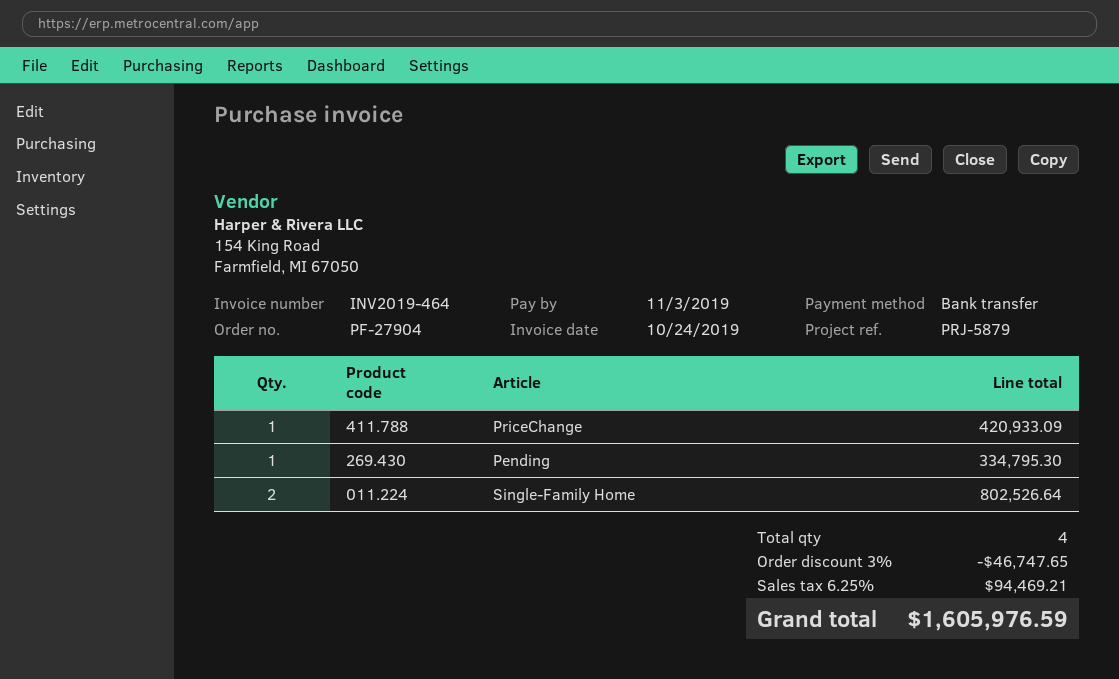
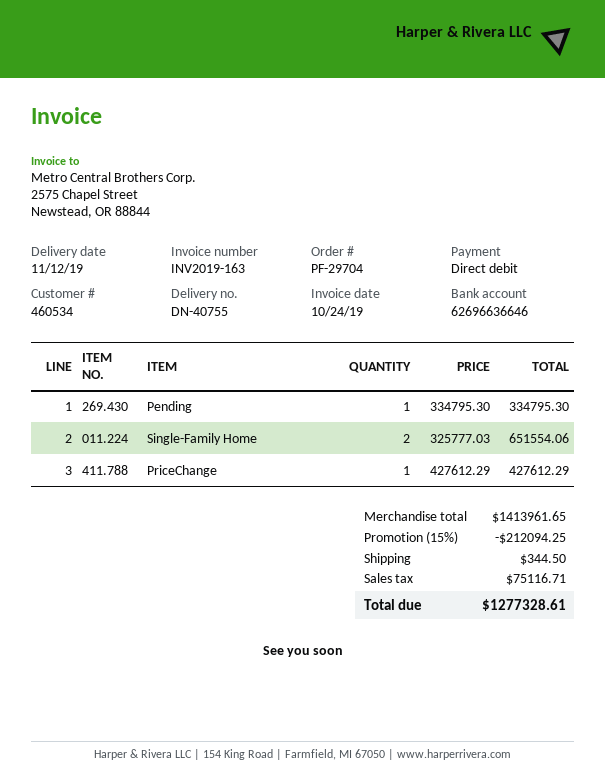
order number: PF-27904 -> PF-29704
invoice number: INV2019-464 -> INV2019-163
payment method: bank transfer -> direct debit
PriceChange: 1 for 420933.09 -> 1 for 427612.29
Single-Family Home: 2 for 802526.64 -> 2 for 651554.06
discount: 3% = 46747.65 -> 15% = 212094.25
shipping: none -> 344.50
tax: 94469.21 -> 75116.71
total: 1605976.59 -> 1277328.61

